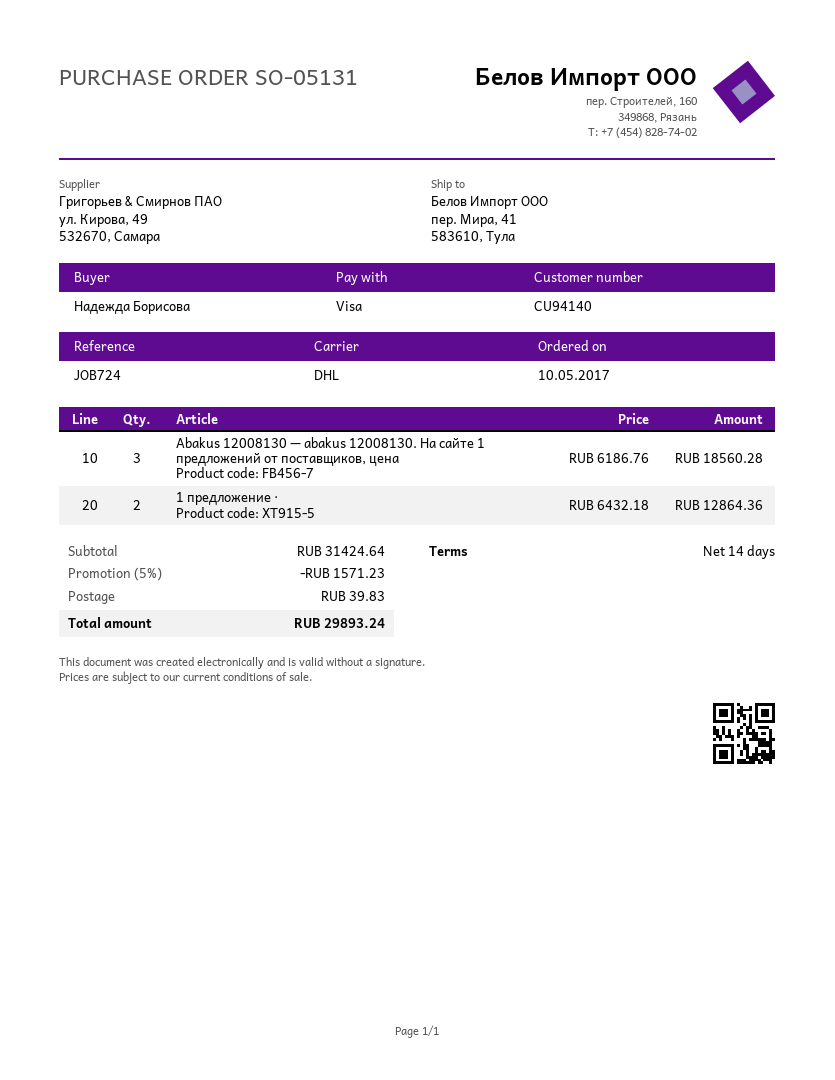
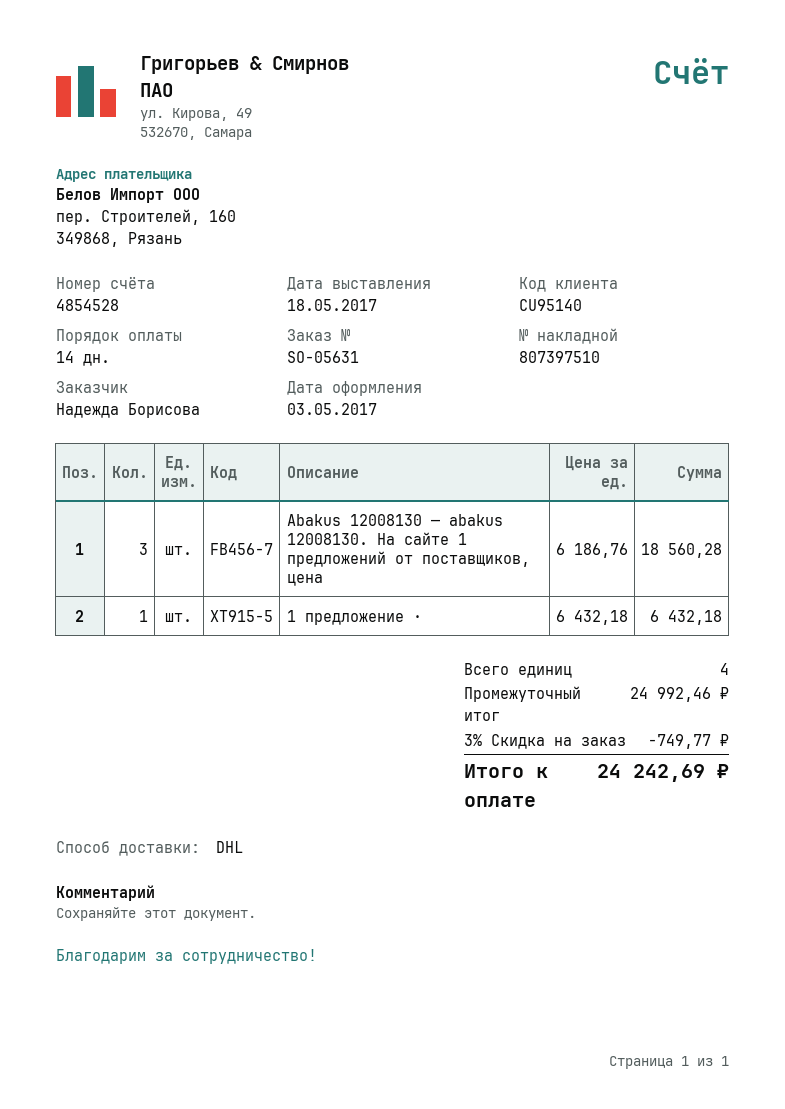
order number: SO-05131 -> SO-05631
order date: 2017-05-10 -> 2017-05-03
customer number: CU94140 -> CU95140
1 предложение ·: 2 x 6432.18 = 12864.36 -> 1 x 6432.18 = 6432.18
subtotal: 31424.64 -> 24992.46
discount: 5% = 1571.23 -> 3% = 749.77
shipping: 39.83 -> none
total: 29893.24 -> 24242.69

